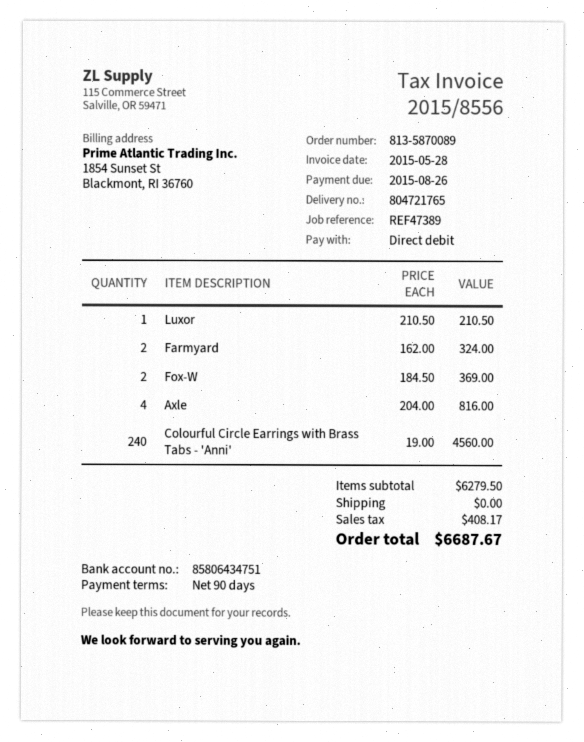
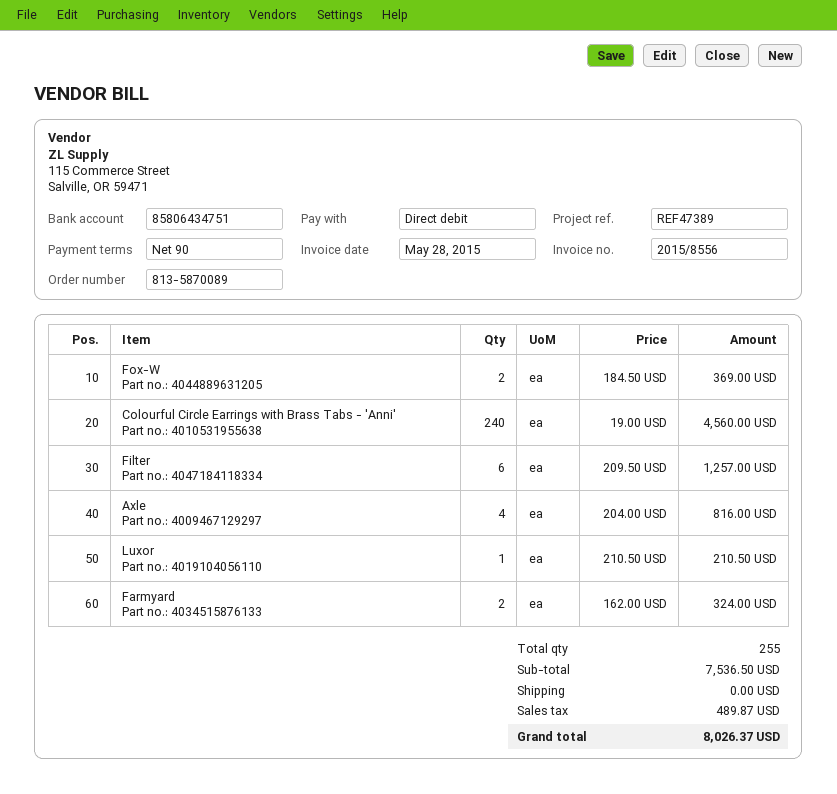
Filter: none -> 6 x 209.50 = 1257.00
subtotal: 6279.50 -> 7536.50
tax: 408.17 -> 489.87
total: 6687.67 -> 8026.37

